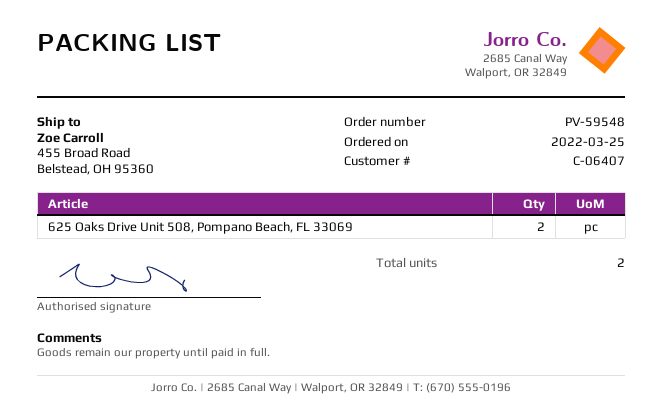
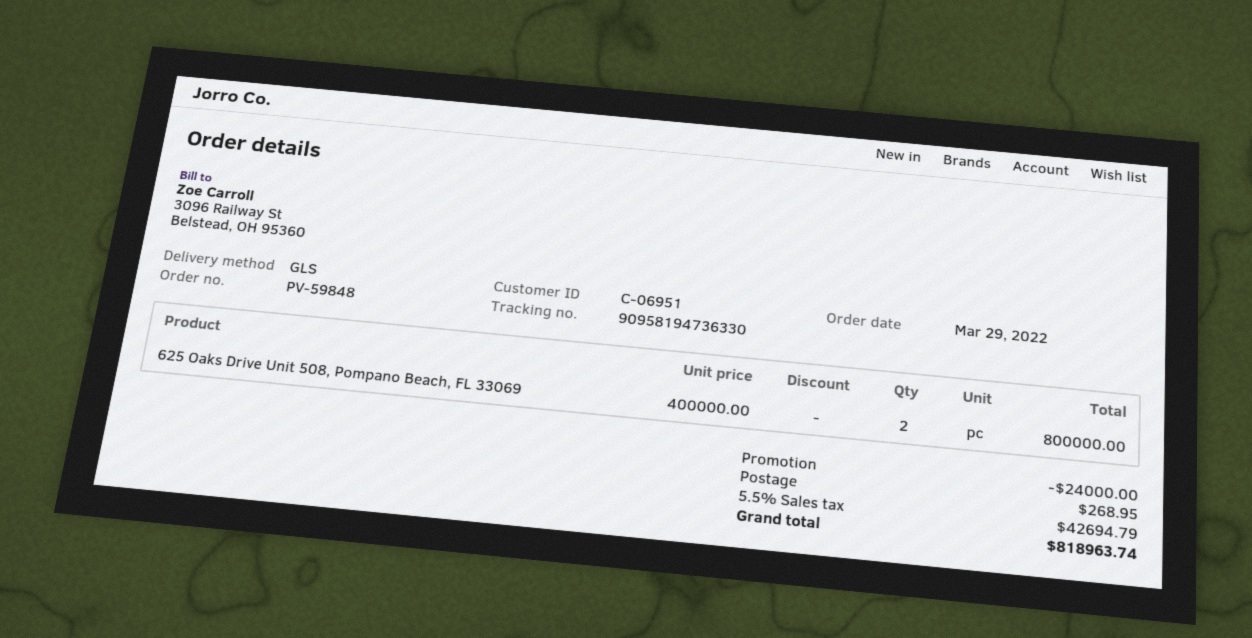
order number: PV-59548 -> PV-59848
order date: 2022-03-25 -> 2022-03-29
customer number: C-06407 -> C-06951

